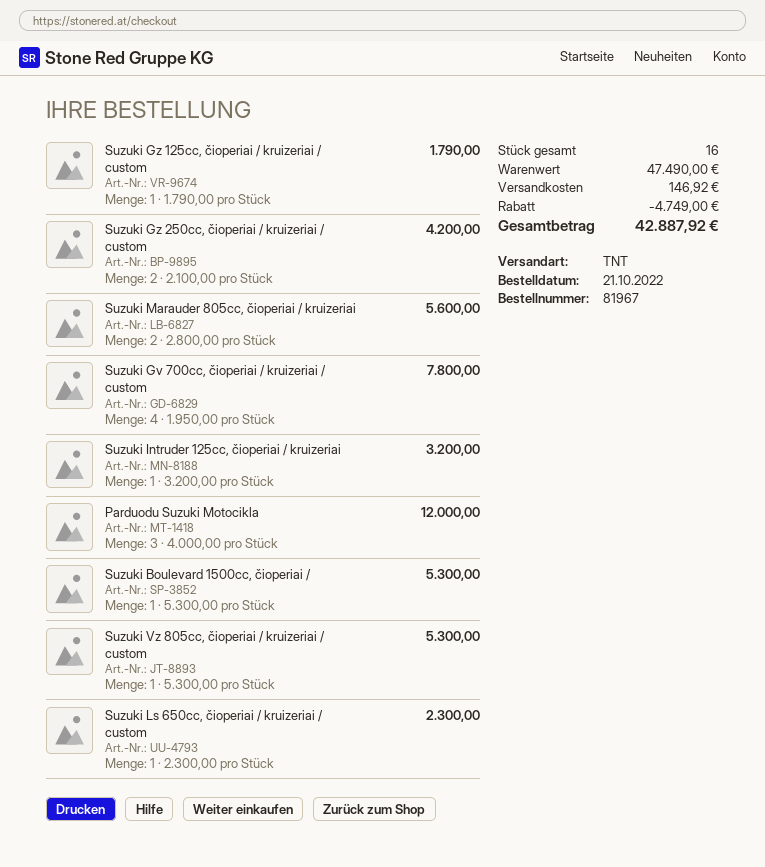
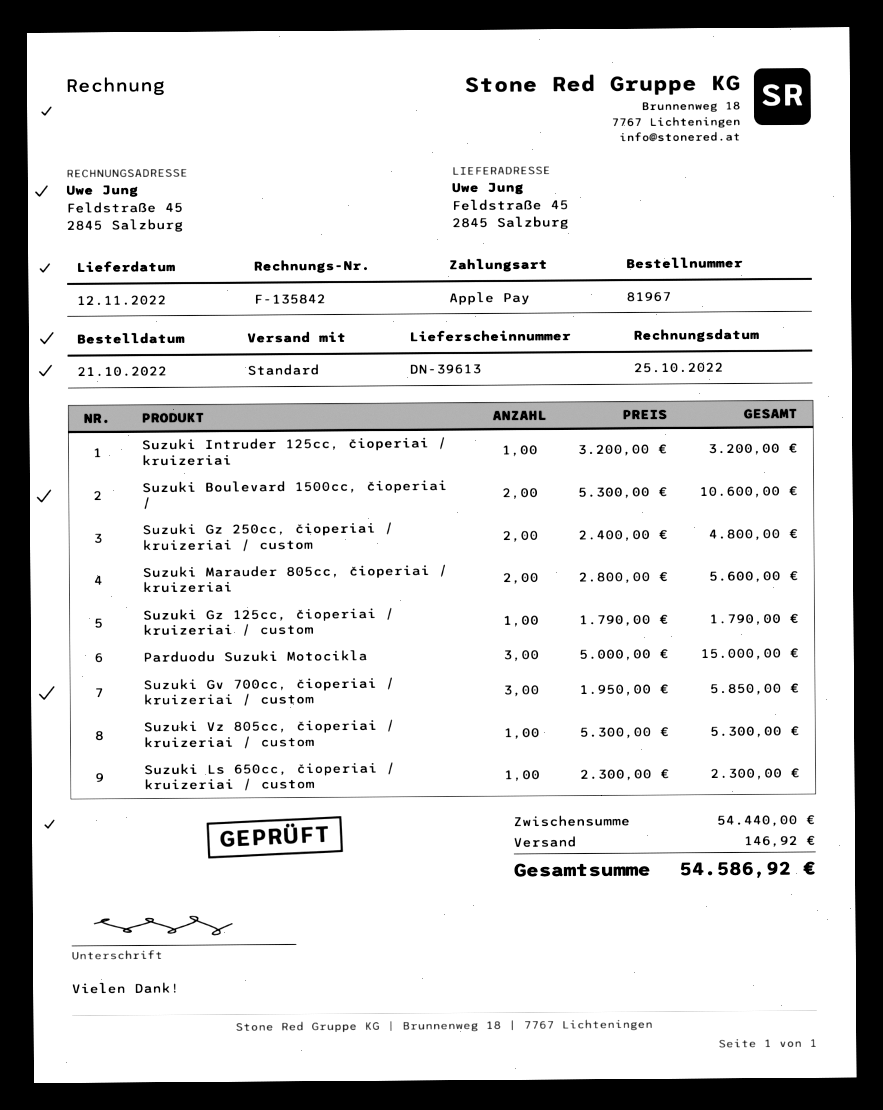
shipping method: TNT -> standard
Suzuki Gz 250cc, čioperiai / kruizeriai / custom: 2 x 2100.00 = 4200.00 -> 2 x 2400.00 = 4800.00
Suzuki Gv 700cc, čioperiai / kruizeriai / custom: 4 x 1950.00 = 7800.00 -> 3 x 1950.00 = 5850.00
Parduodu Suzuki Motocikla: 3 x 4000.00 = 12000.00 -> 3 x 5000.00 = 15000.00
Suzuki Boulevard 1500cc, čioperiai /: 1 x 5300.00 = 5300.00 -> 2 x 5300.00 = 10600.00
subtotal: 47490.00 -> 54440.00
discount: 4749.00 -> none
total: 42887.92 -> 54586.92

